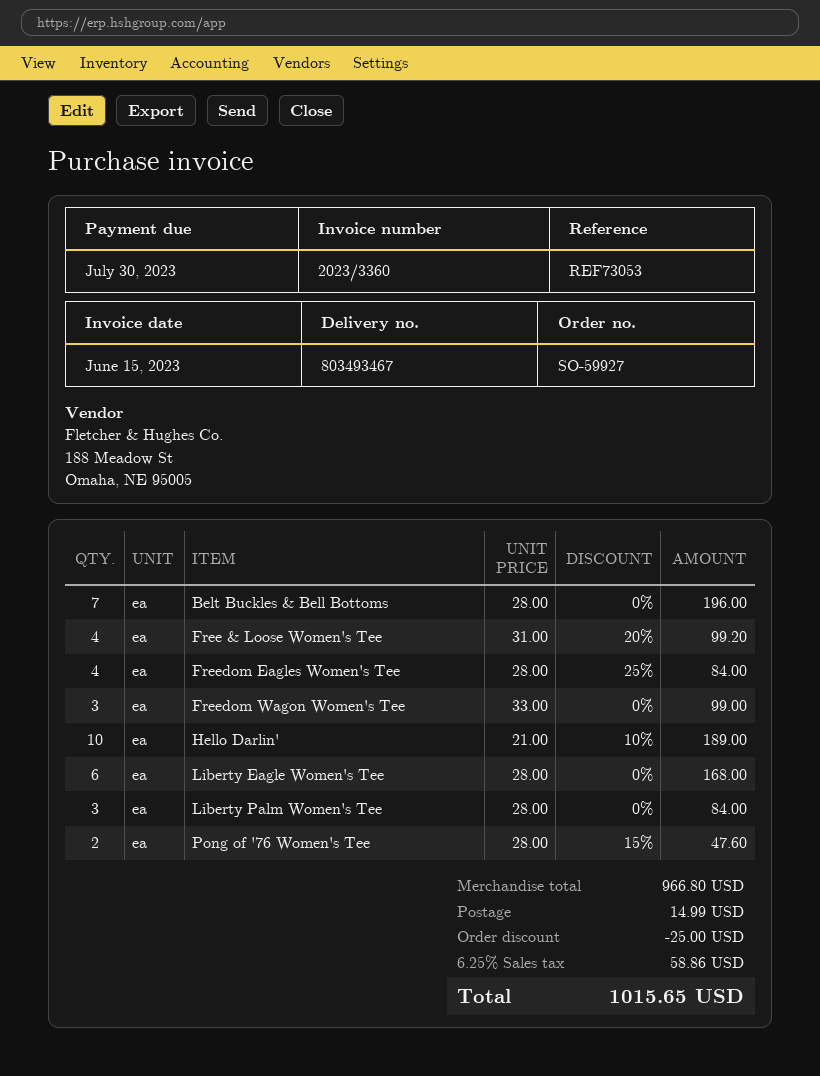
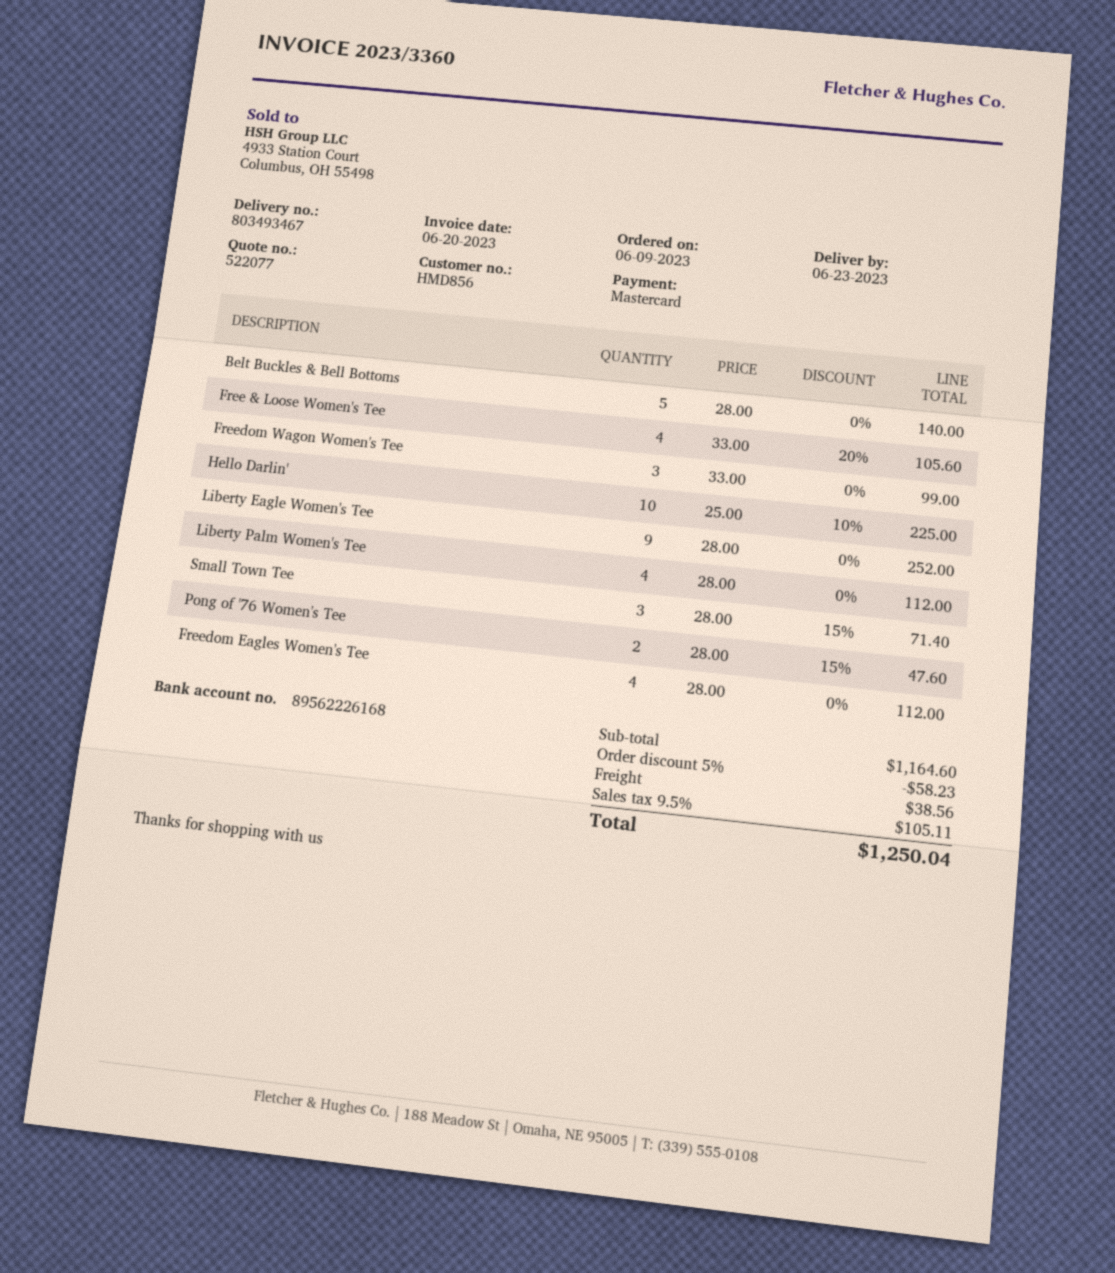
invoice date: 2023-06-15 -> 2023-06-20
Belt Buckles & Bell Bottoms: 7 x 28.00 = 196.00 -> 5 x 28.00 = 140.00
Free & Loose Women's Tee: 4 x 31.00 - 20% = 99.20 -> 4 x 33.00 - 20% = 105.60
Freedom Eagles Women's Tee: 4 x 28.00 - 25% = 84.00 -> 4 x 28.00 = 112.00
Hello Darlin': 10 x 21.00 - 10% = 189.00 -> 10 x 25.00 - 10% = 225.00
Liberty Eagle Women's Tee: 6 x 28.00 = 168.00 -> 9 x 28.00 = 252.00
Liberty Palm Women's Tee: 3 x 28.00 = 84.00 -> 4 x 28.00 = 112.00
Small Town Tee: none -> 3 x 28.00 - 15% = 71.40
subtotal: 966.80 -> 1164.60
discount: 25.00 -> 58.23
shipping: 14.99 -> 38.56
tax: 6.25% = 58.86 -> 9.5% = 105.11
total: 1015.65 -> 1250.04

